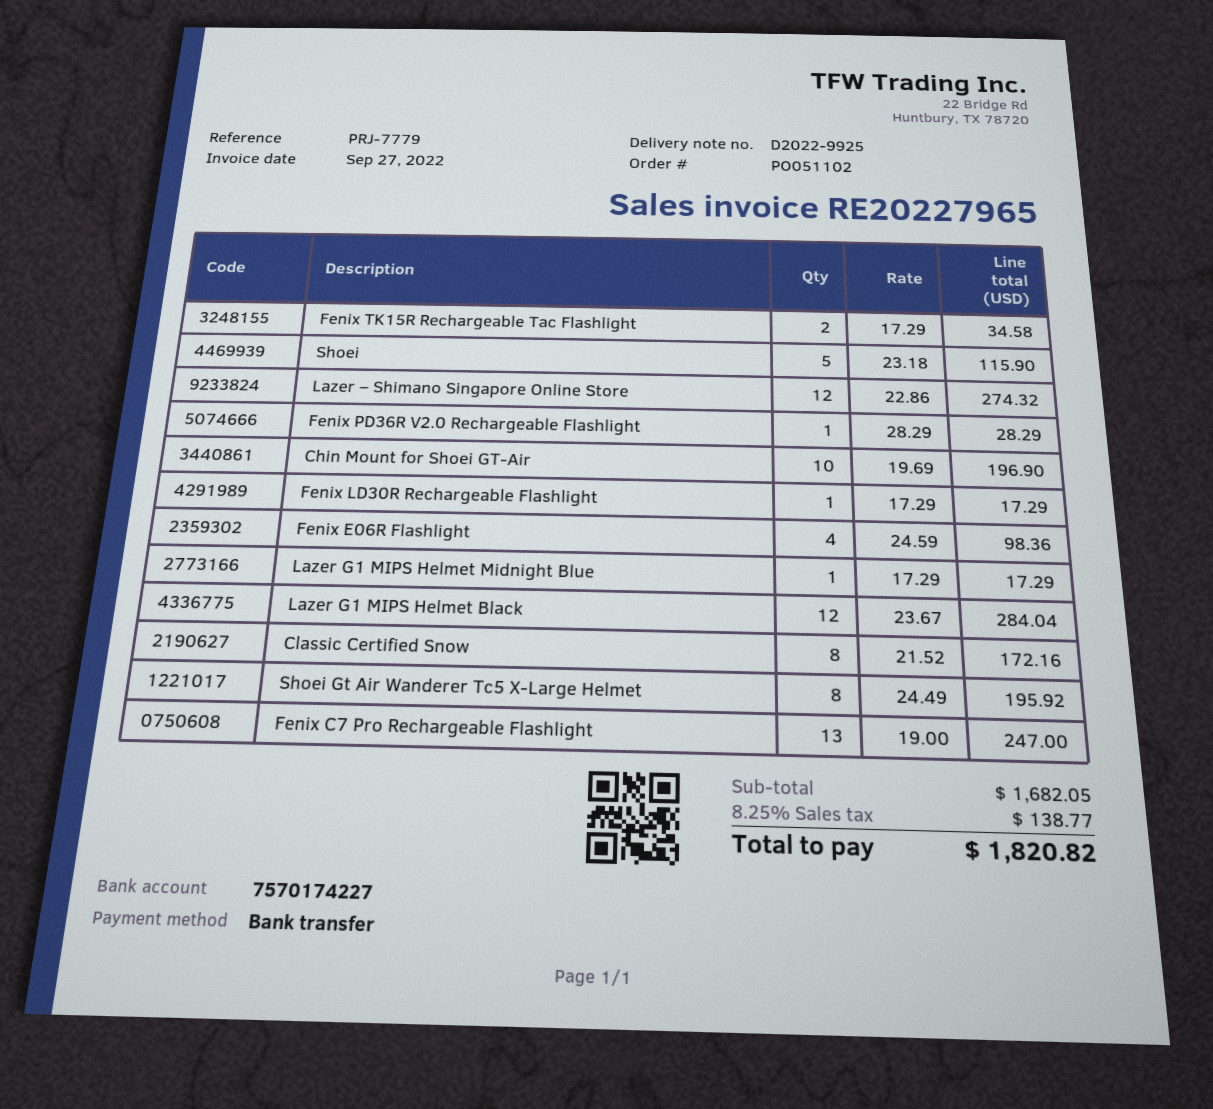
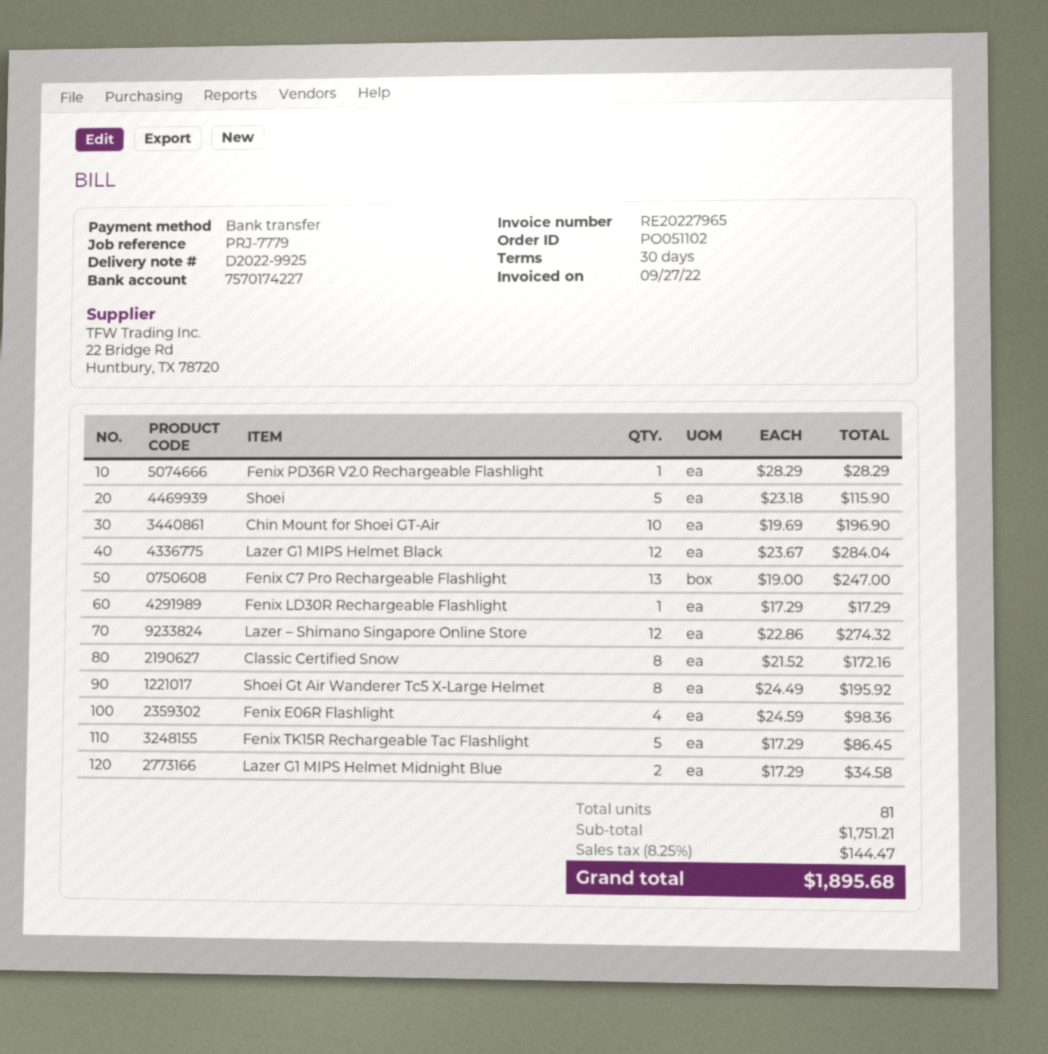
Fenix TK15R Rechargeable Tac Flashlight: 2 x 17.29 = 34.58 -> 5 x 17.29 = 86.45
Lazer G1 MIPS Helmet Midnight Blue: 1 x 17.29 = 17.29 -> 2 x 17.29 = 34.58
subtotal: 1682.05 -> 1751.21
tax: 8.25% = 138.77 -> 8.25% = 144.47
total: 1820.82 -> 1895.68

